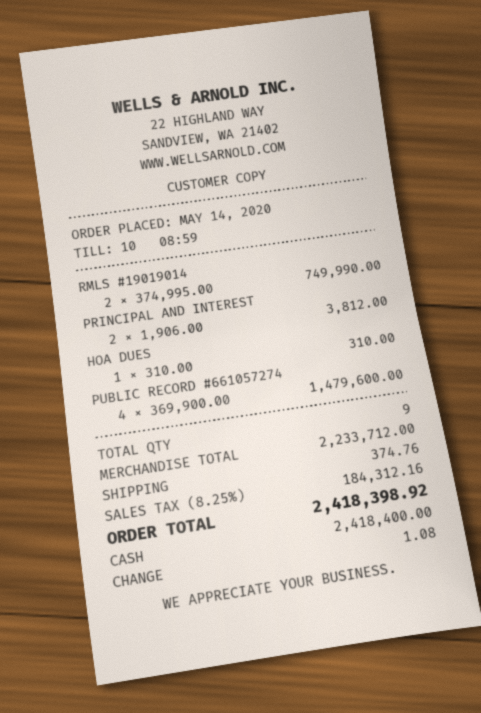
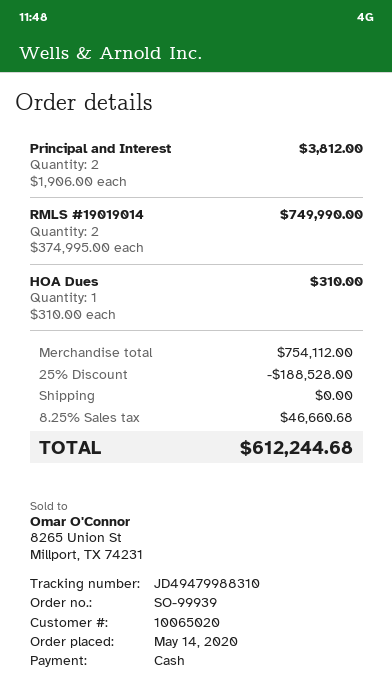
PUBLIC RECORD #661057274: 4 x 369900.00 = 1479600.00 -> none
subtotal: 2233712.00 -> 754112.00
discount: none -> 25% = 188528.00
shipping: 374.76 -> 0.00
tax: 8.25% = 184312.16 -> 8.25% = 46660.68
total: 2418398.92 -> 612244.68

